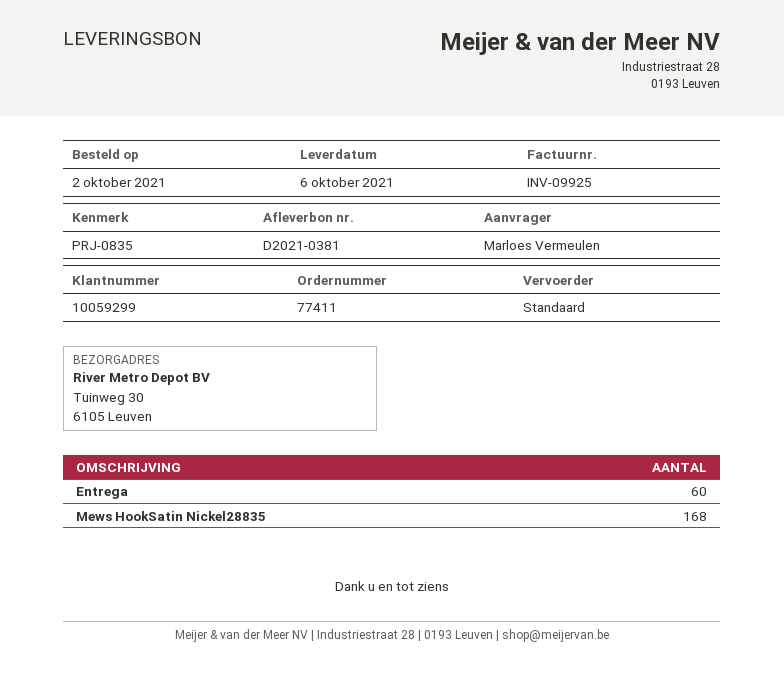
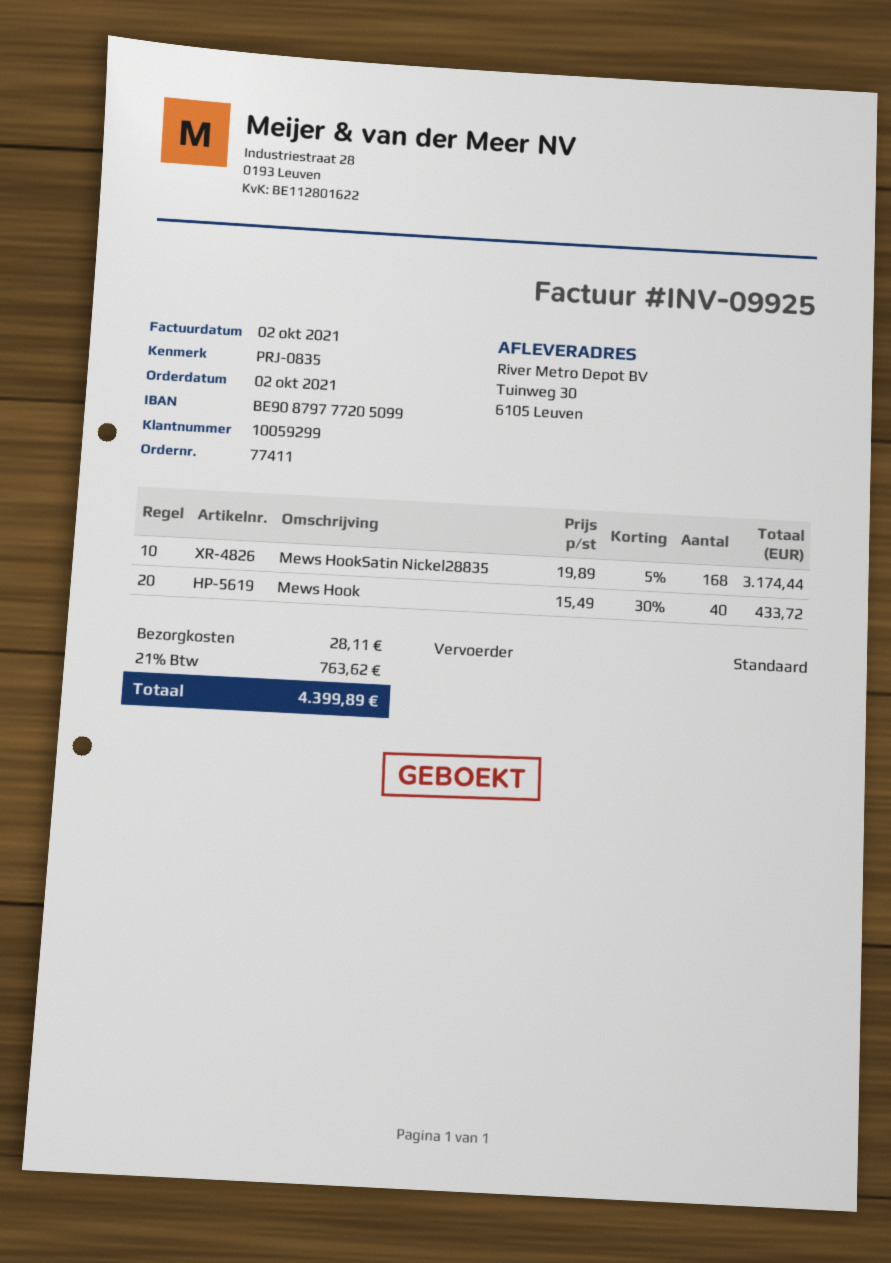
Entrega: 60 -> none
Mews Hook: none -> 40

